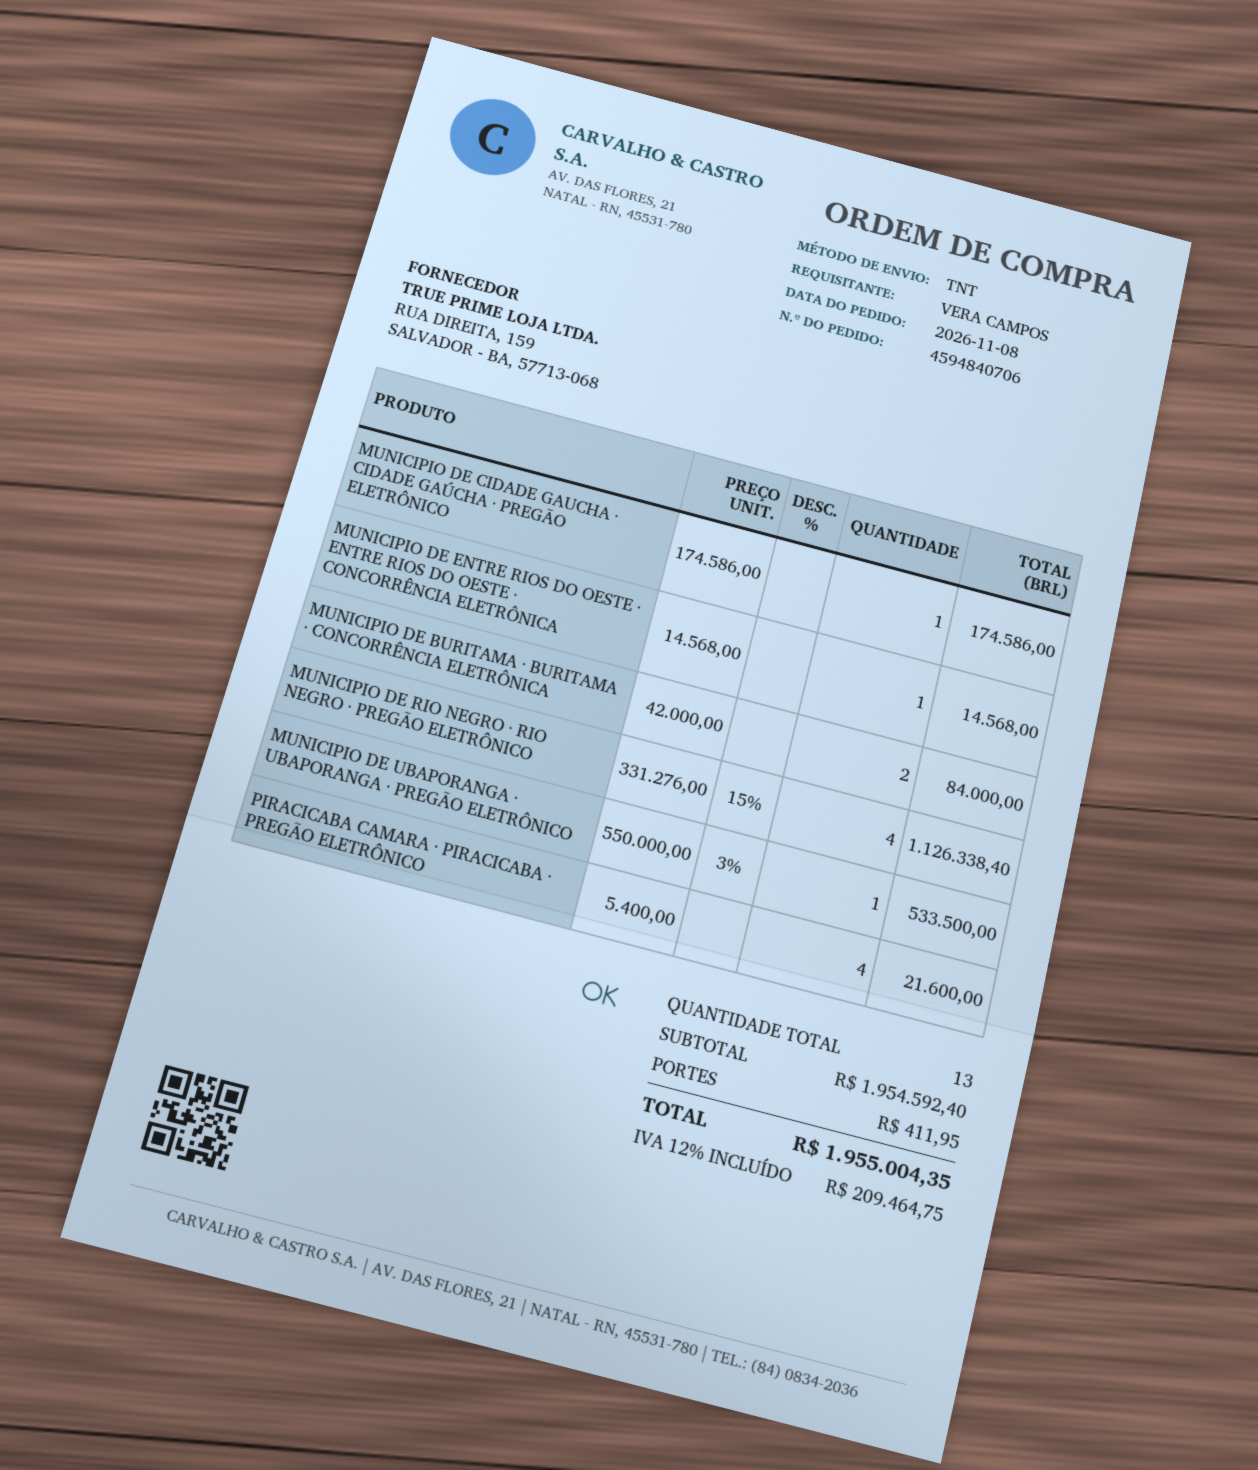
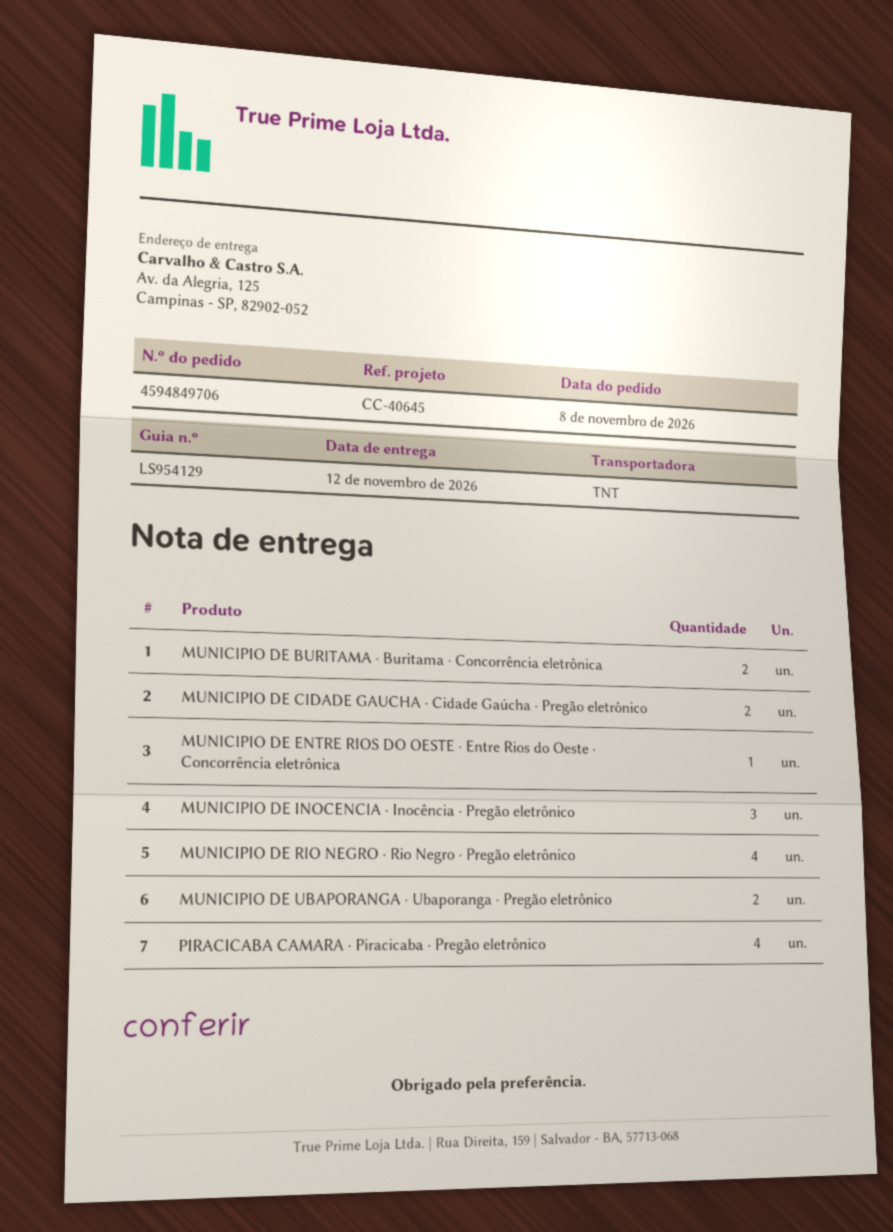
order number: 4594840706 -> 4594849706
MUNICIPIO DE CIDADE GAUCHA · CIDADE GAÚCHA · PREGÃO ELETRÔNICO: 1 -> 2
MUNICIPIO DE UBAPORANGA · UBAPORANGA · PREGÃO ELETRÔNICO: 1 -> 2
MUNICIPIO DE INOCENCIA · Inocência · Pregão eletrônico: none -> 3

